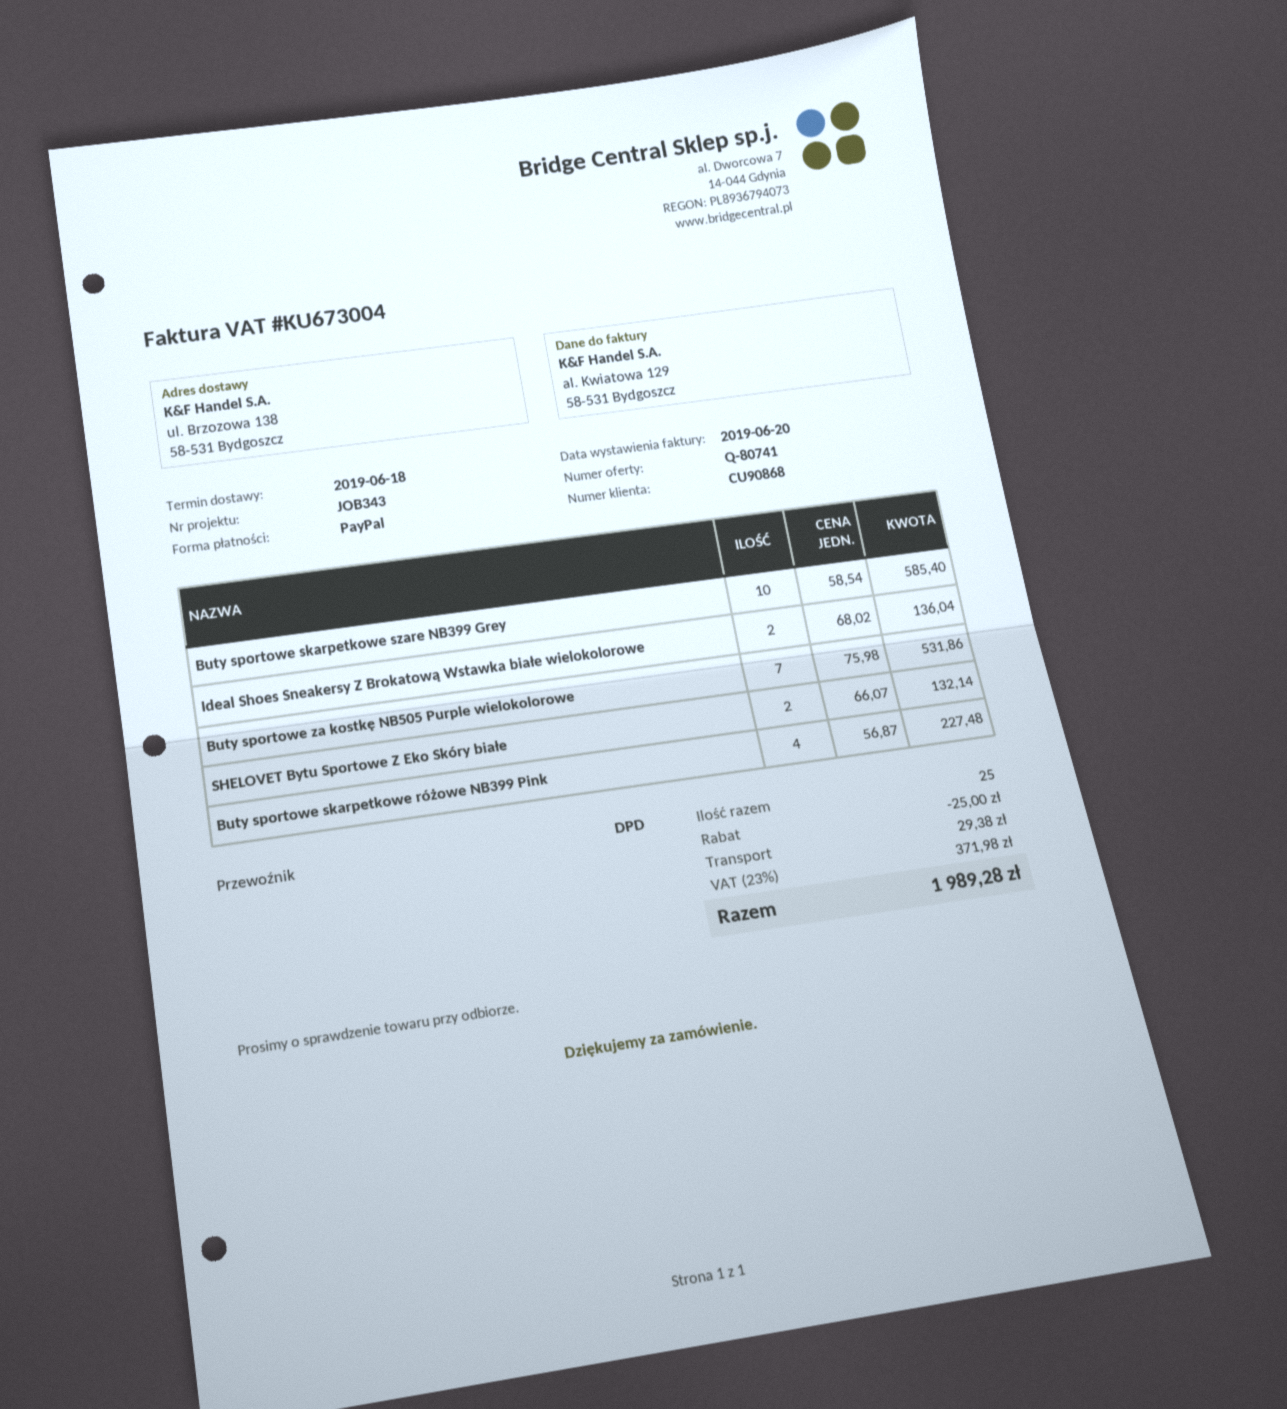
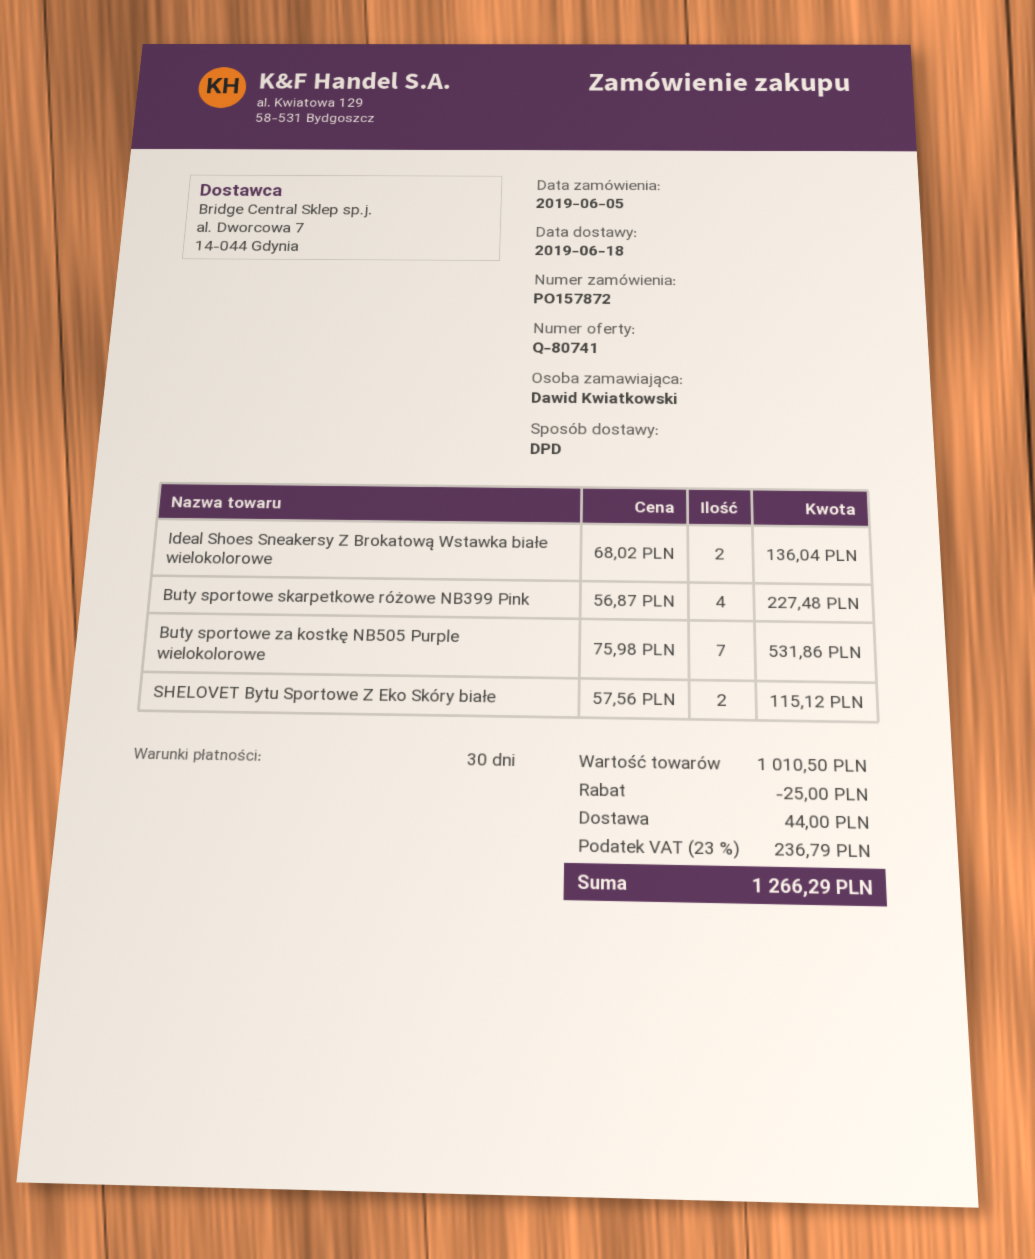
Buty sportowe skarpetkowe szare NB399 Grey: 10 x 58.54 = 585.40 -> none
SHELOVET Bytu Sportowe Z Eko Skóry białe: 2 x 66.07 = 132.14 -> 2 x 57.56 = 115.12
shipping: 29.38 -> 44.00
tax: 23% = 371.98 -> 23% = 236.79
total: 1989.28 -> 1266.29

